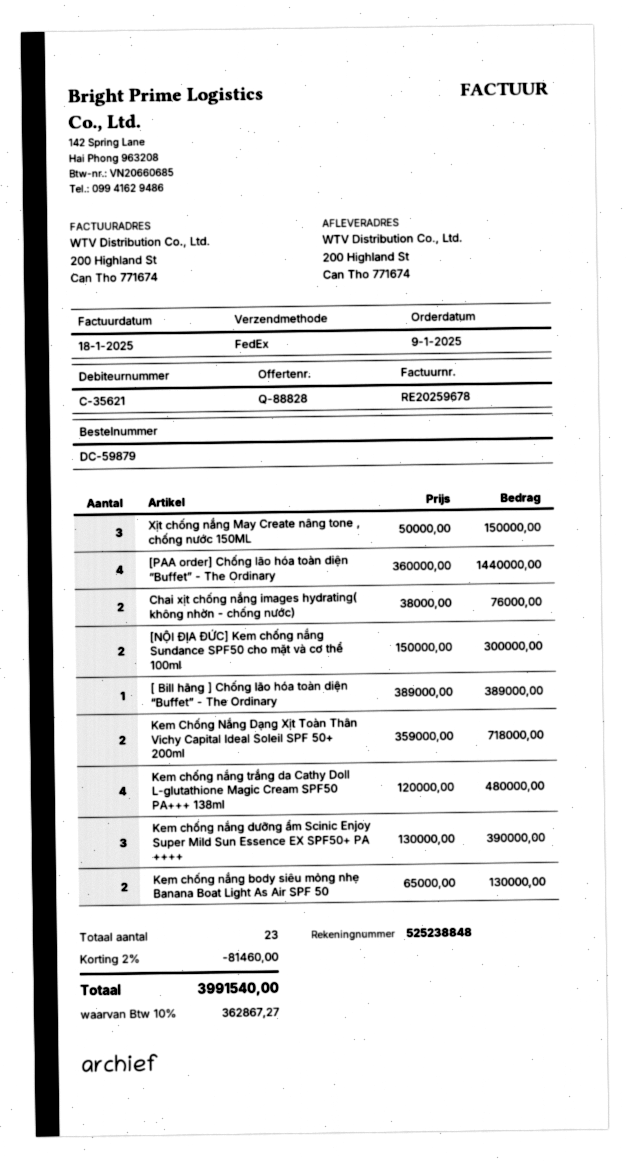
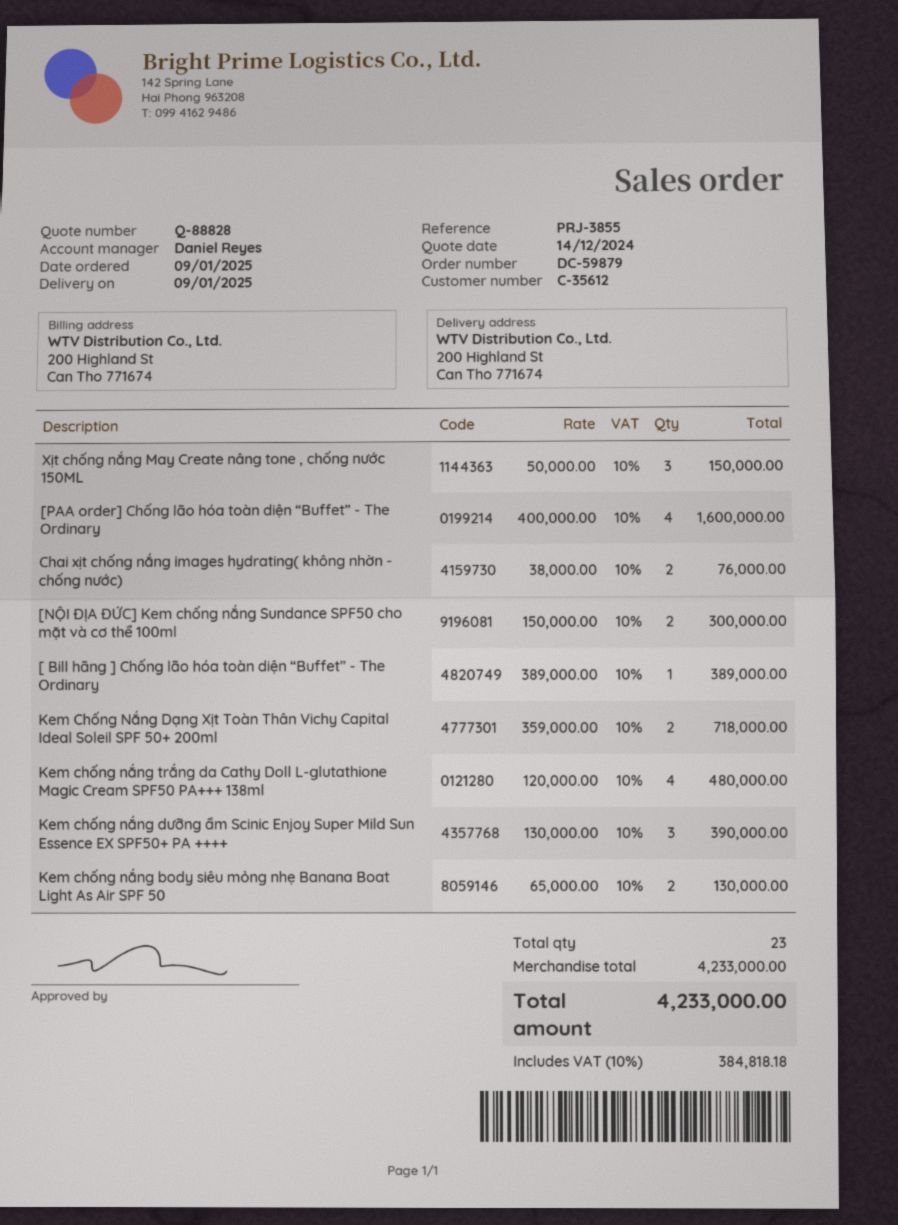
customer number: C-35621 -> C-35612
[PAA order] Chống lão hóa toàn diện “Buffet” - The Ordinary: 4 x 360000.00 = 1440000.00 -> 4 x 400000.00 = 1600000.00
discount: 2% = 81460.00 -> none
tax: 10% = 362867.27 -> 10% = 384818.18
total: 3991540.00 -> 4233000.00

